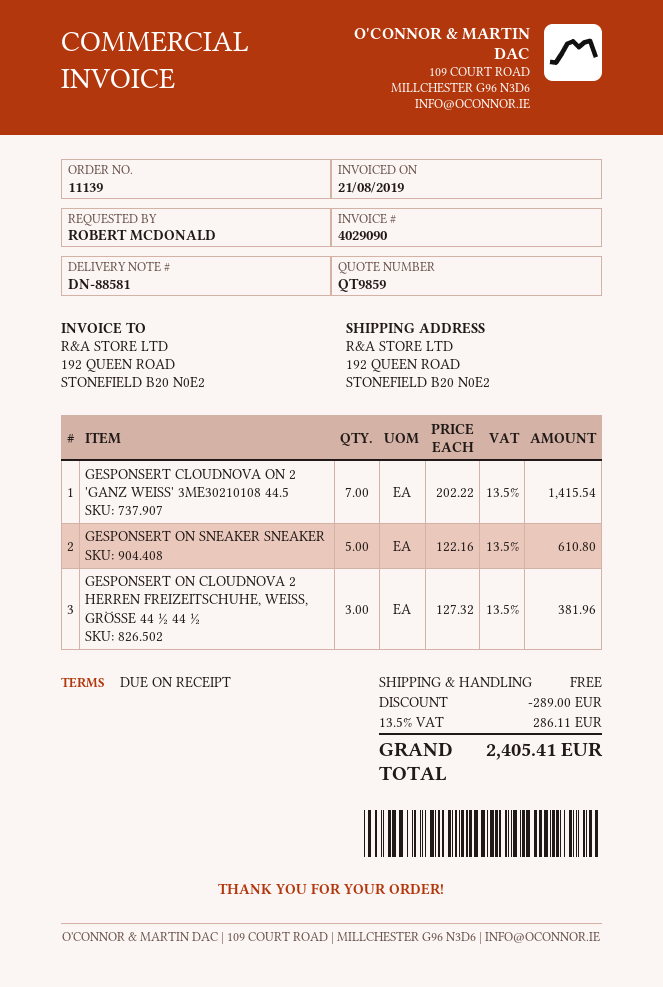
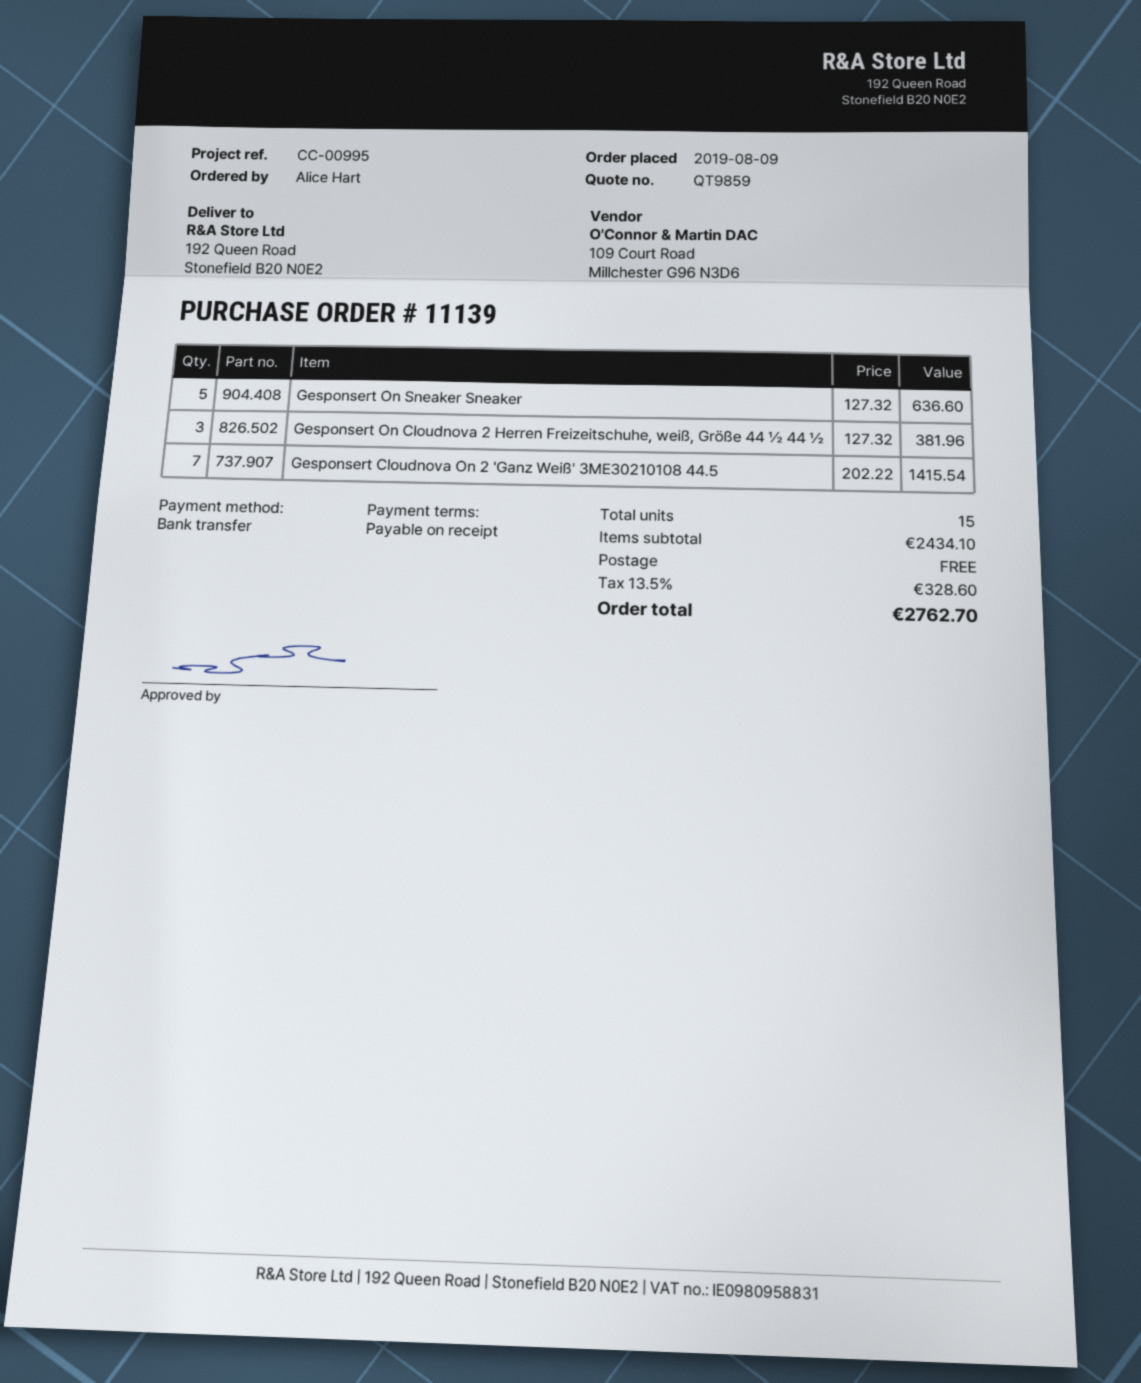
ordered by: ROBERT MCDONALD -> Alice Hart
GESPONSERT ON SNEAKER SNEAKER: 5 x 122.16 = 610.80 -> 5 x 127.32 = 636.60
discount: 289.00 -> none
tax: 13.5% = 286.11 -> 13.5% = 328.60
total: 2405.41 -> 2762.70

